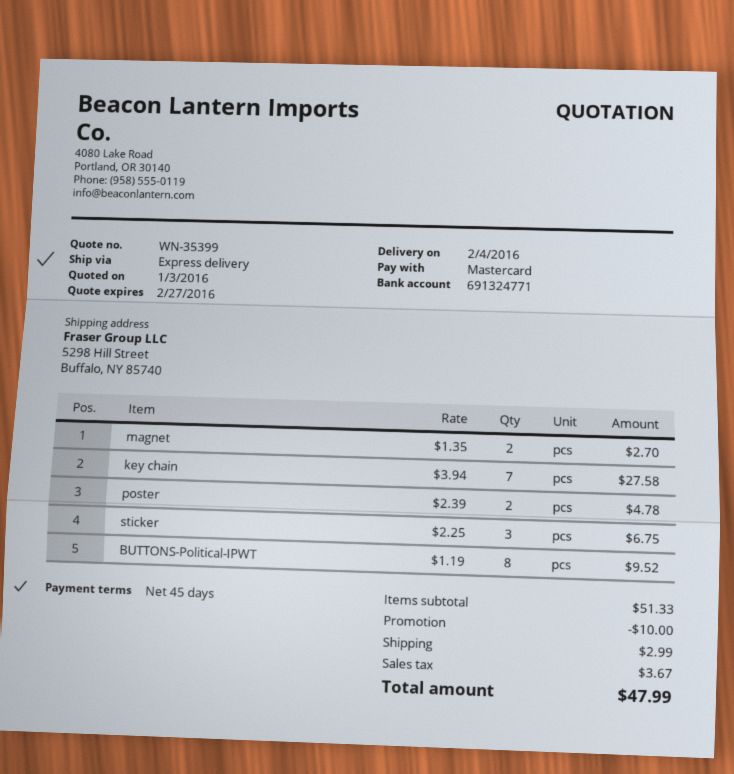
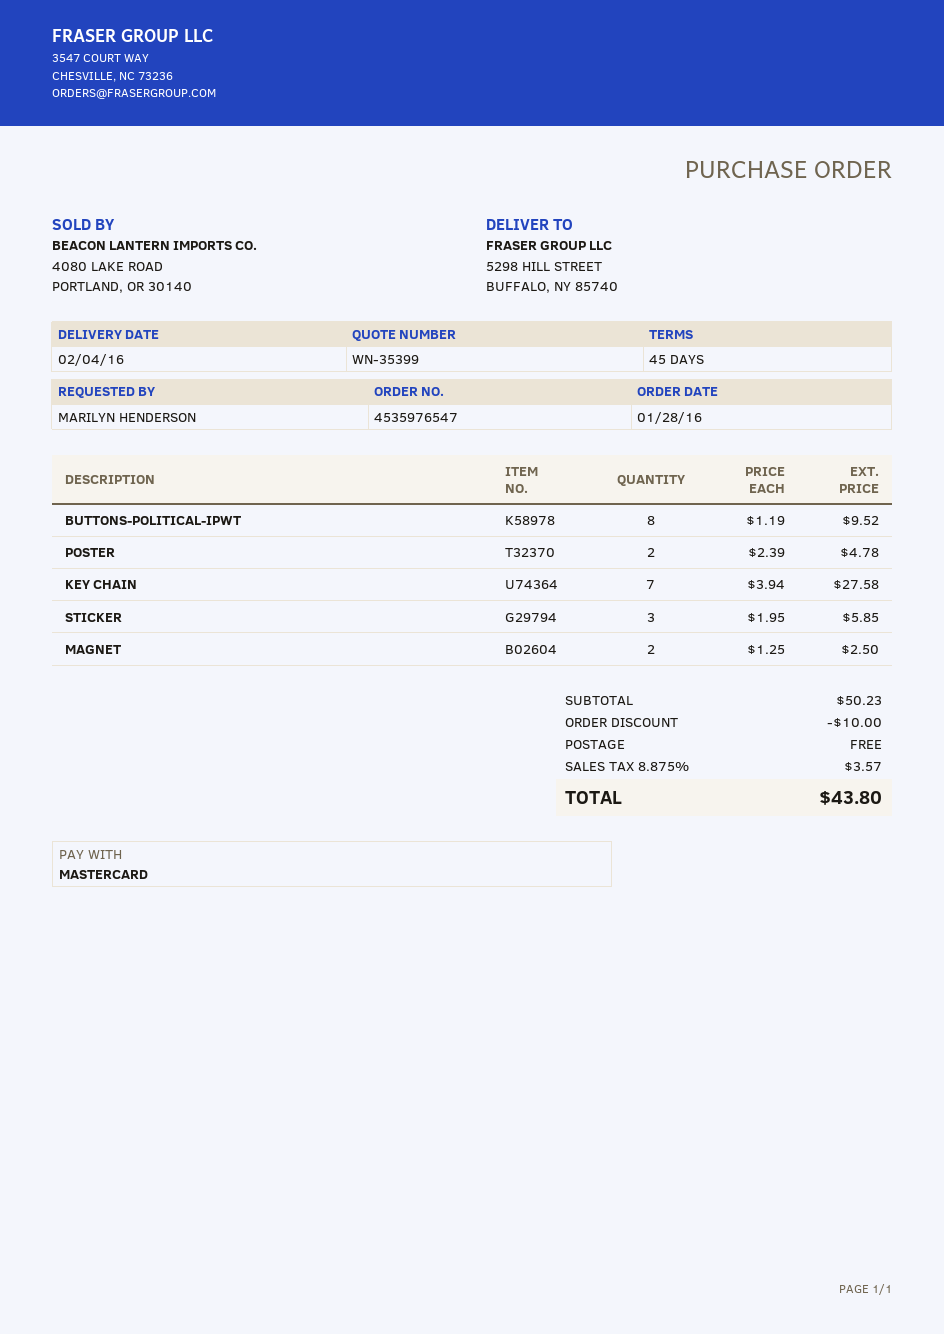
magnet: 2 x 1.35 = 2.70 -> 2 x 1.25 = 2.50
sticker: 3 x 2.25 = 6.75 -> 3 x 1.95 = 5.85
subtotal: 51.33 -> 50.23
shipping: 2.99 -> 0.00
tax: 3.67 -> 3.57
total: 47.99 -> 43.80

